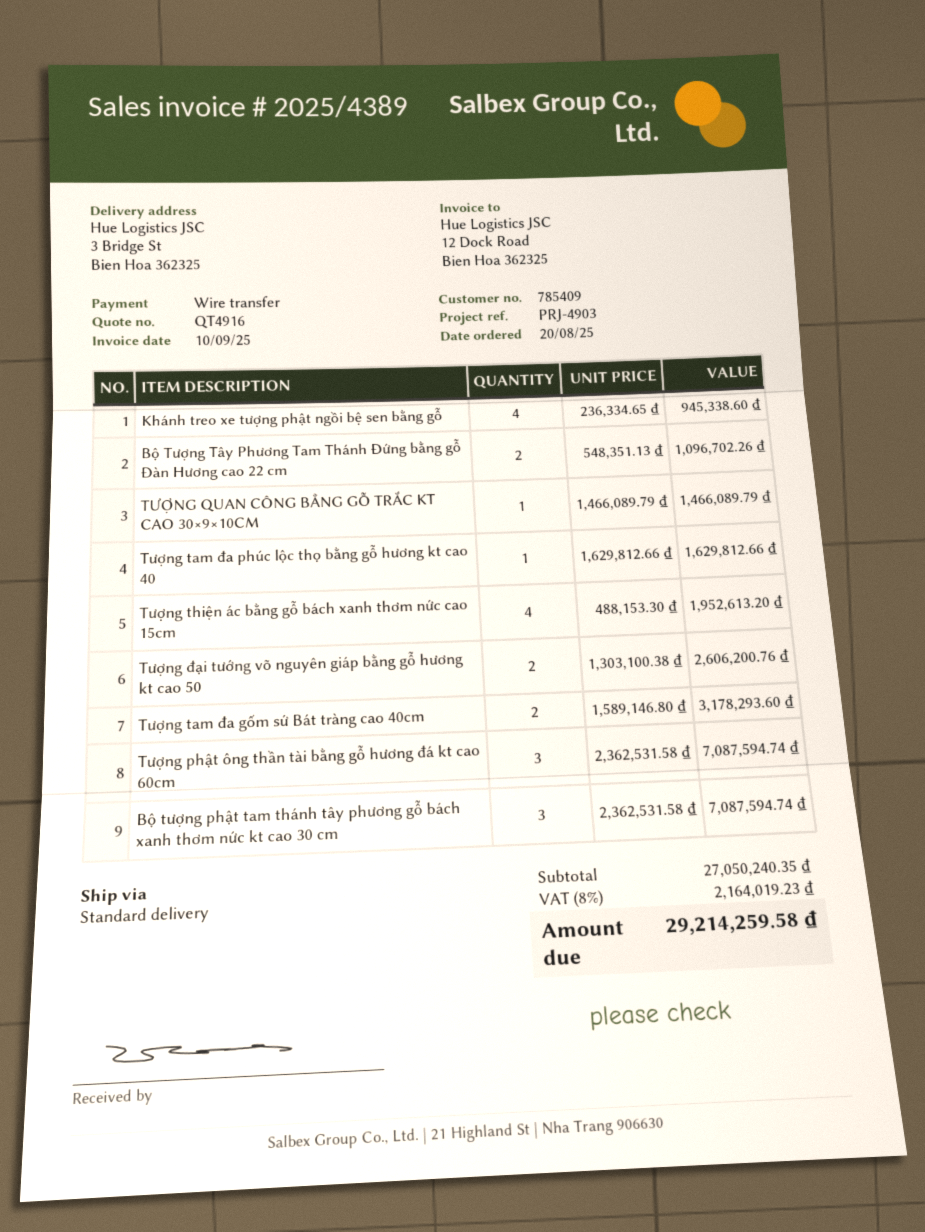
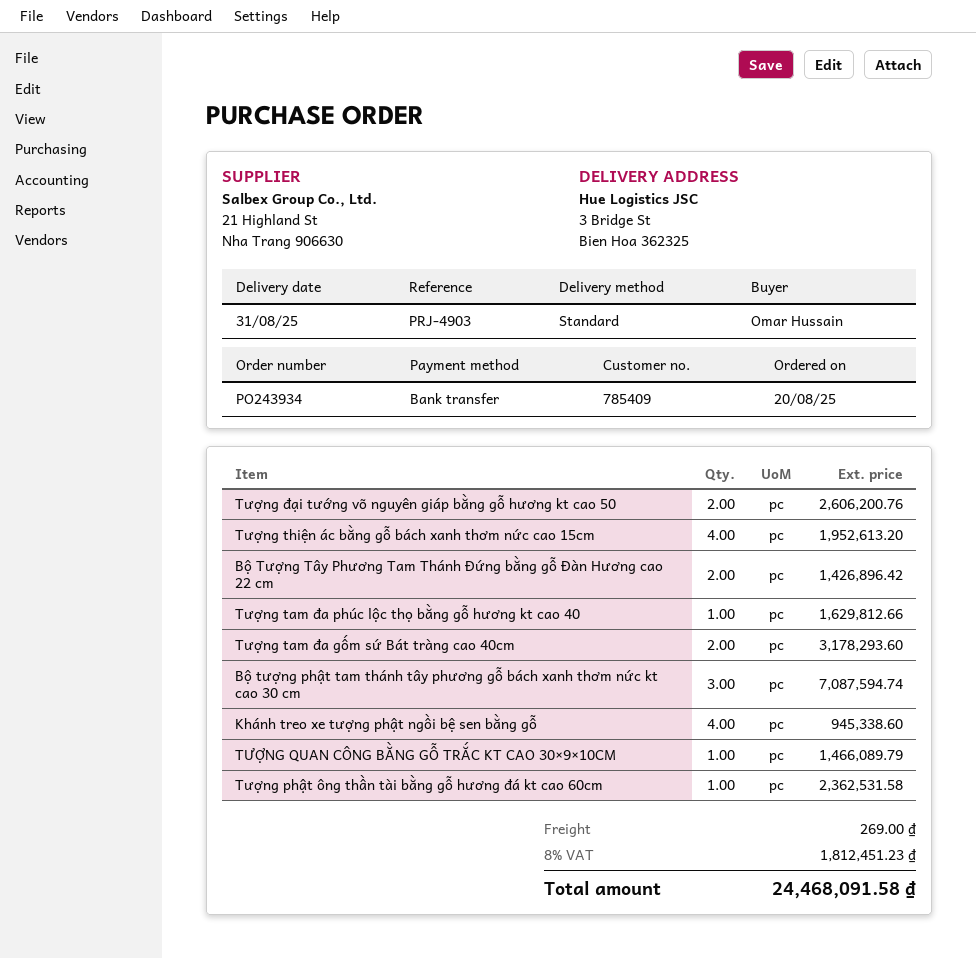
Bộ Tượng Tây Phương Tam Thánh Đứng bằng gỗ Đàn Hương cao 22 cm: 2 for 1096702.26 -> 2 for 1426896.42
Tượng phật ông thần tài bằng gỗ hương đá kt cao 60cm: 3 for 7087594.74 -> 1 for 2362531.58
shipping: none -> 269.00
tax: 8% = 2164019.23 -> 8% = 1812451.23
total: 29214259.58 -> 24468091.58

